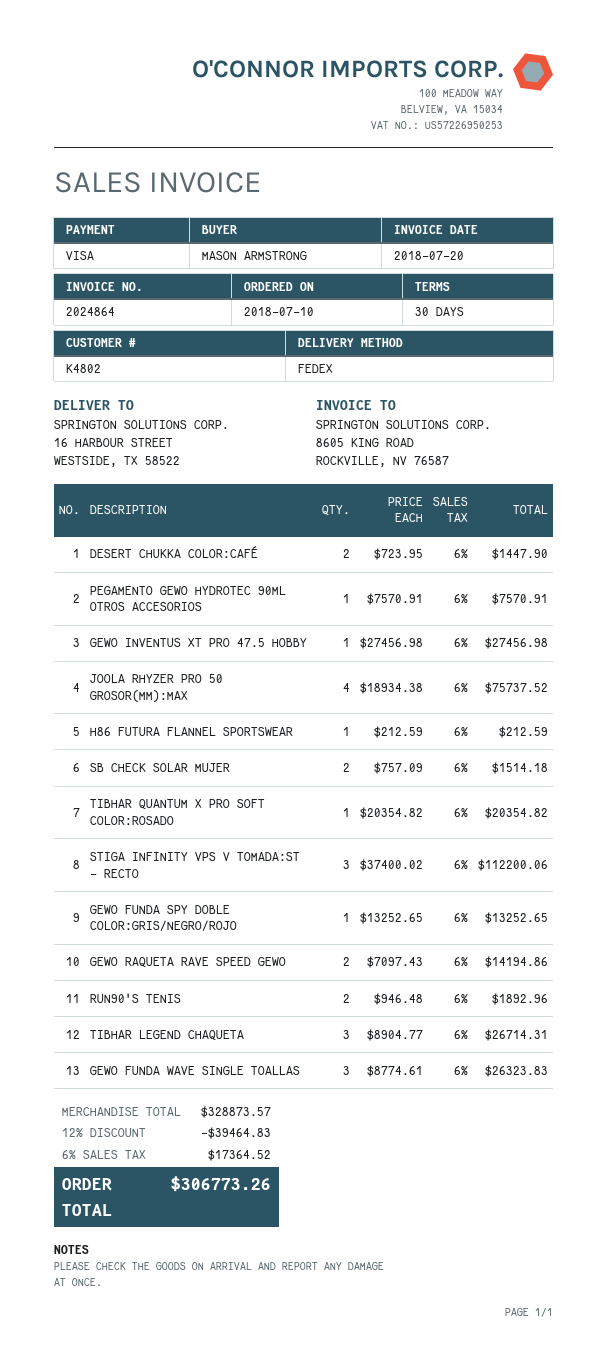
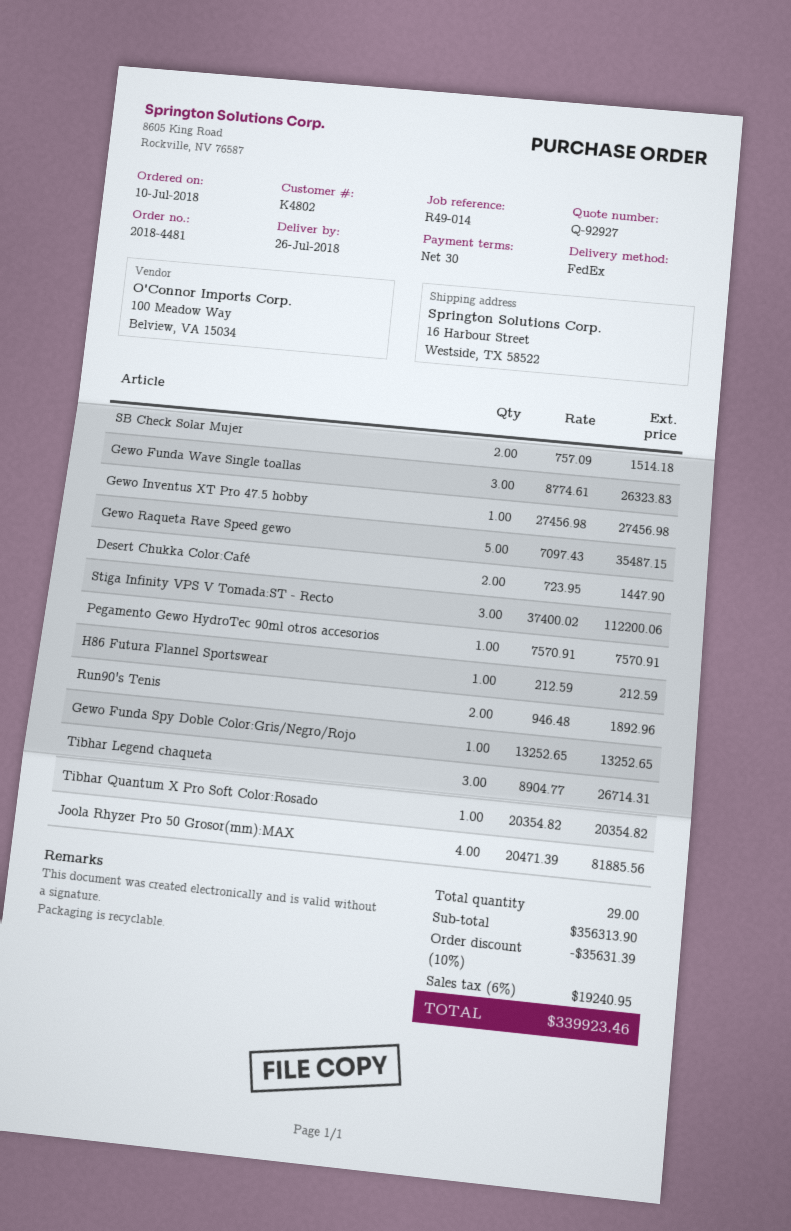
JOOLA RHYZER PRO 50 GROSOR(MM):MAX: 4 x 18934.38 = 75737.52 -> 4 x 20471.39 = 81885.56
GEWO RAQUETA RAVE SPEED GEWO: 2 x 7097.43 = 14194.86 -> 5 x 7097.43 = 35487.15
subtotal: 328873.57 -> 356313.90
discount: 12% = 39464.83 -> 10% = 35631.39
tax: 6% = 17364.52 -> 6% = 19240.95
total: 306773.26 -> 339923.46

